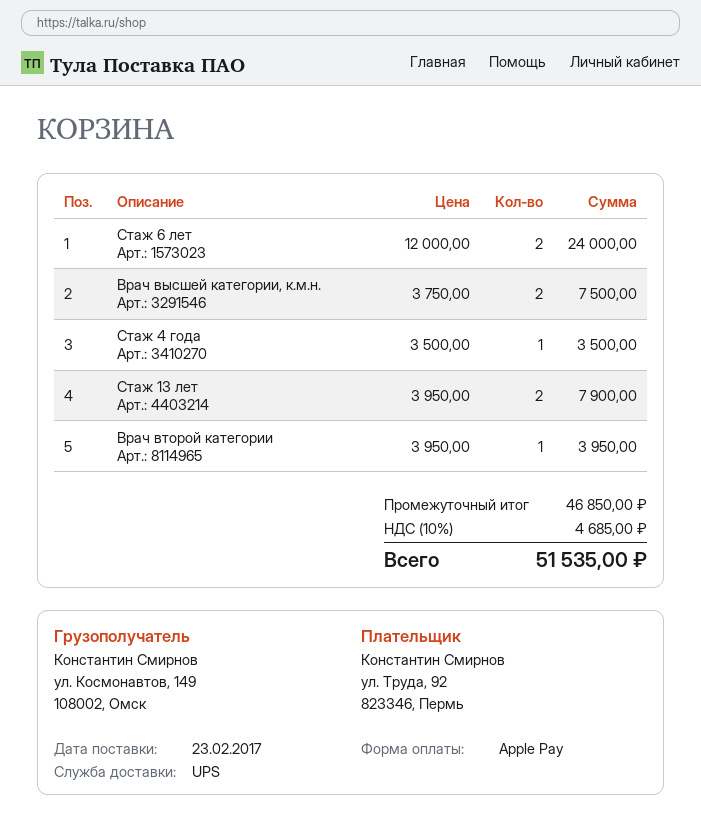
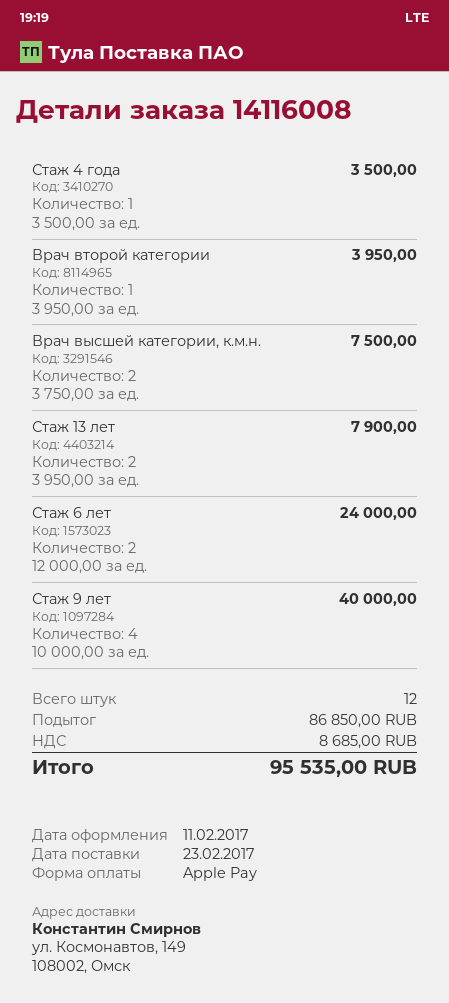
Стаж 9 лет: none -> 4 x 10000.00 = 40000.00
subtotal: 46850.00 -> 86850.00
tax: 4685.00 -> 8685.00
total: 51535.00 -> 95535.00

